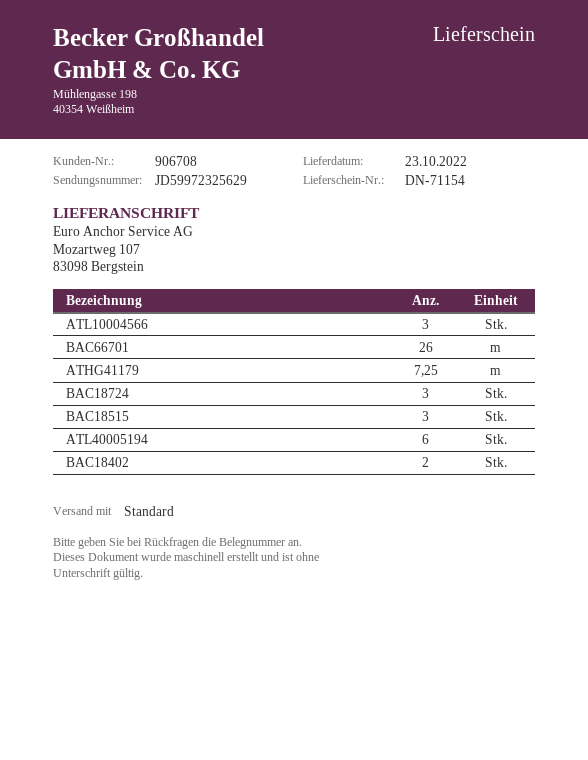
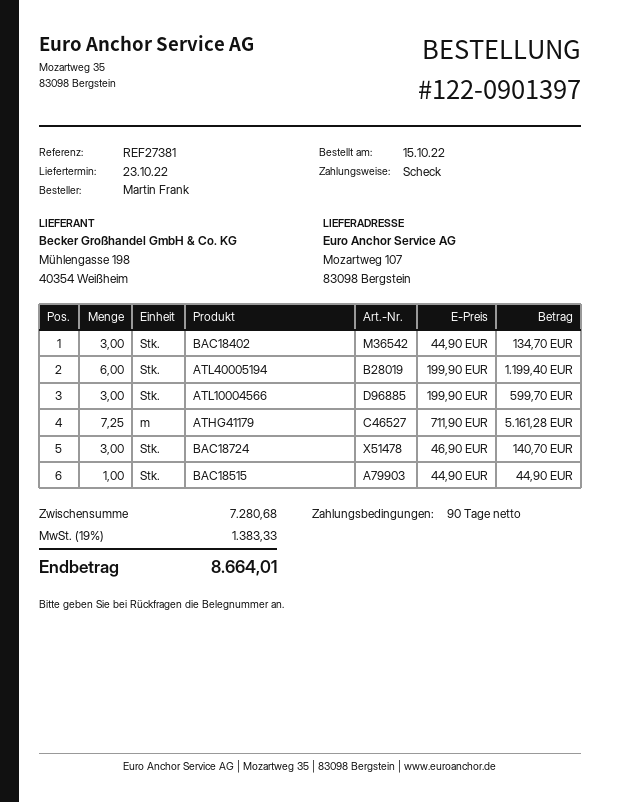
BAC66701: 26 -> none
BAC18515: 3 -> 1
BAC18402: 2 -> 3

